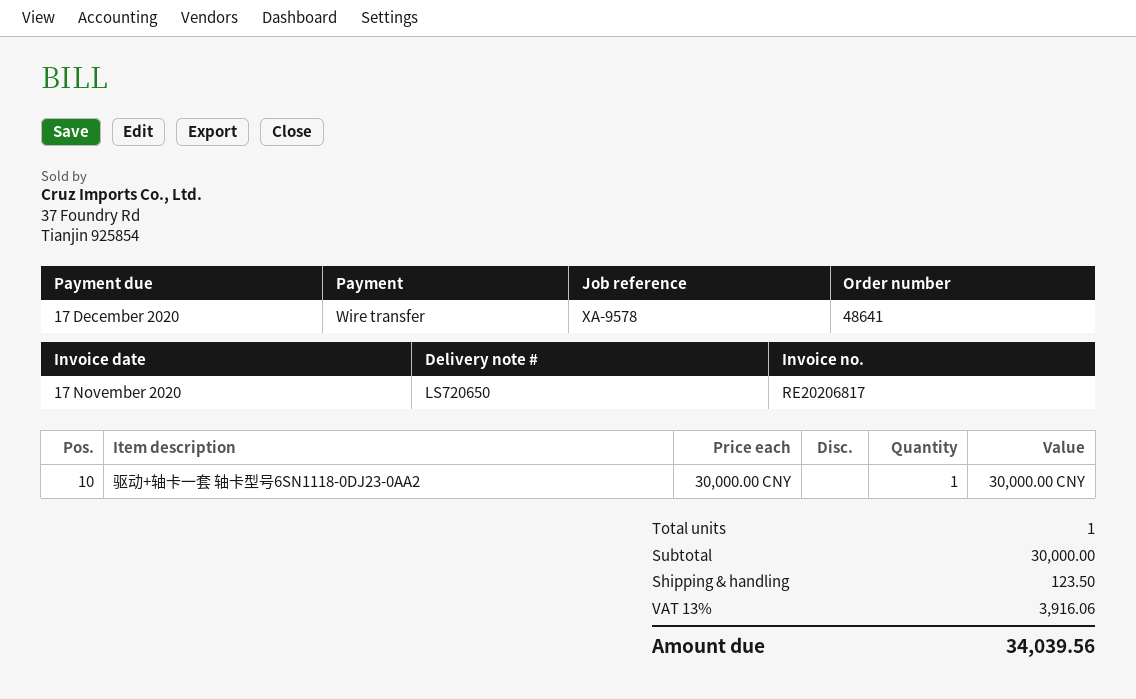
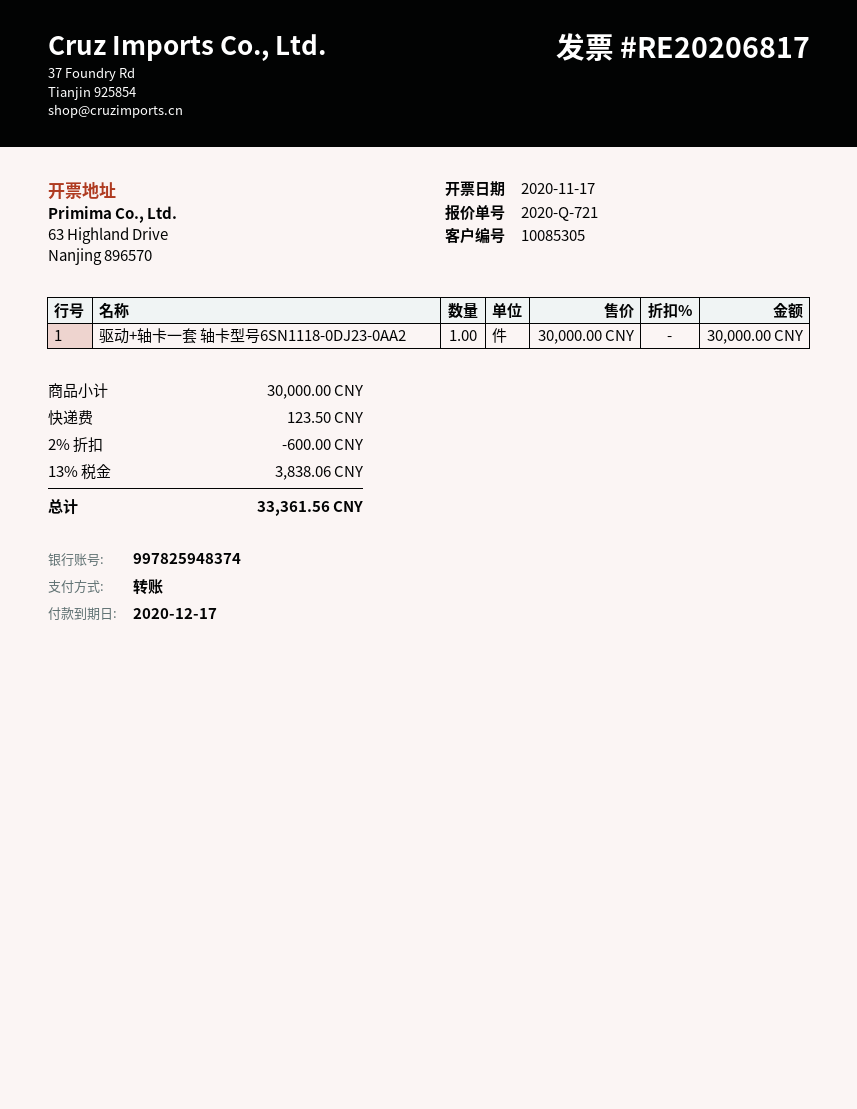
discount: none -> 2% = 600.00
tax: 13% = 3916.06 -> 13% = 3838.06
total: 34039.56 -> 33361.56

